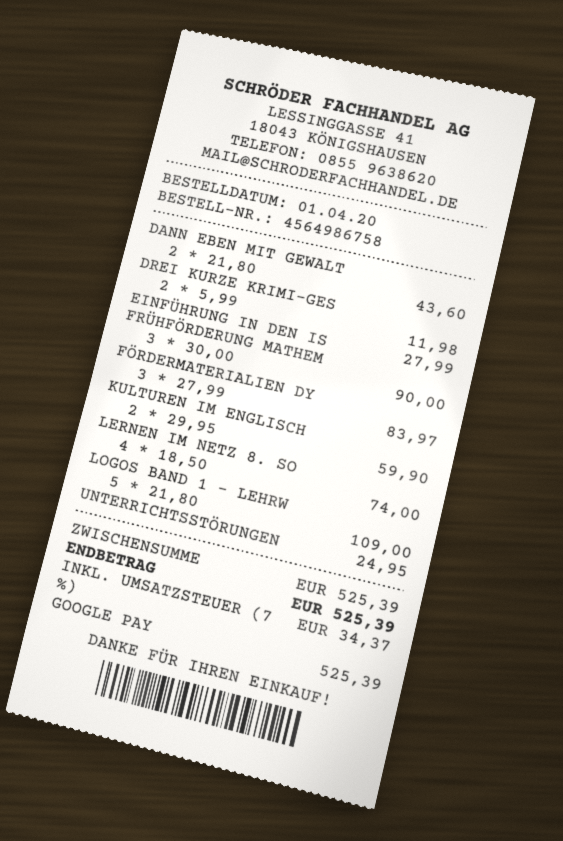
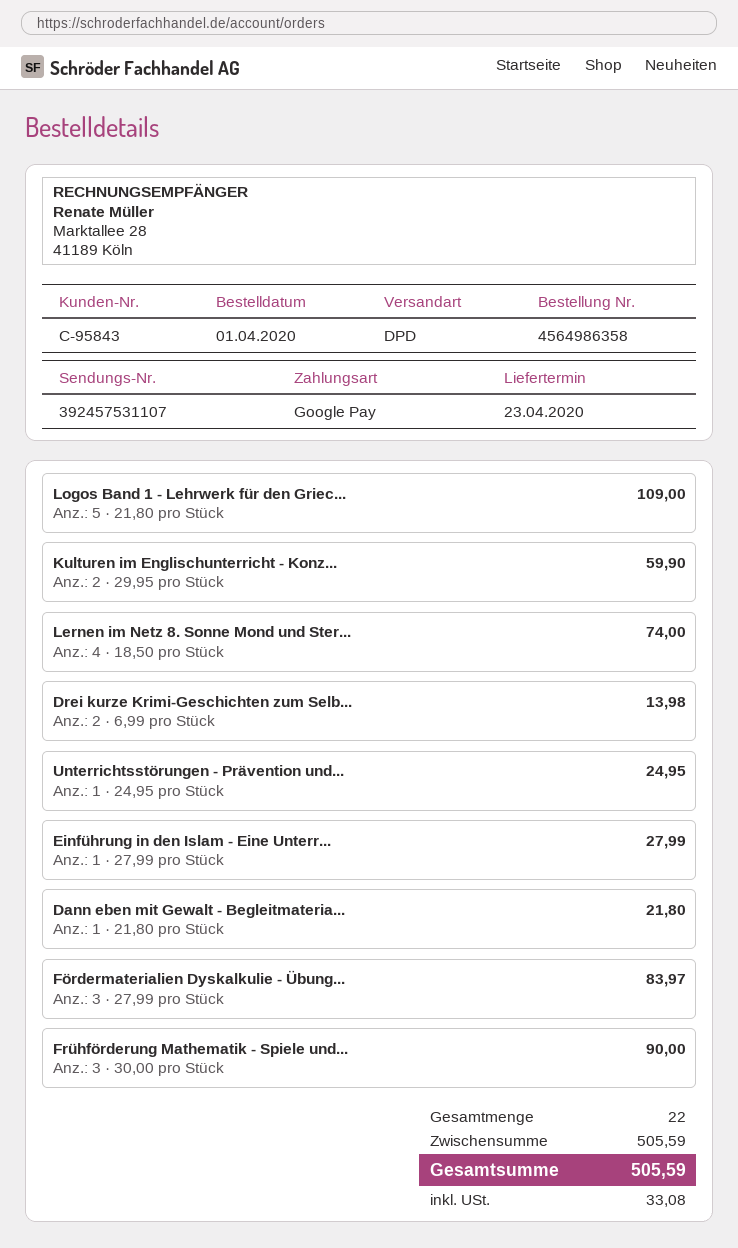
order number: 4564986758 -> 4564986358
DANN EBEN MIT GEWALT: 2 x 21.80 = 43.60 -> 1 x 21.80 = 21.80
DREI KURZE KRIMI-GES: 2 x 5.99 = 11.98 -> 2 x 6.99 = 13.98
subtotal: 525.39 -> 505.59
tax: 34.37 -> 33.08
total: 525.39 -> 505.59

